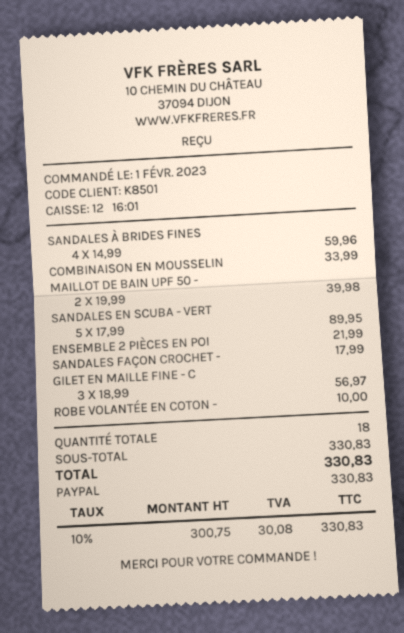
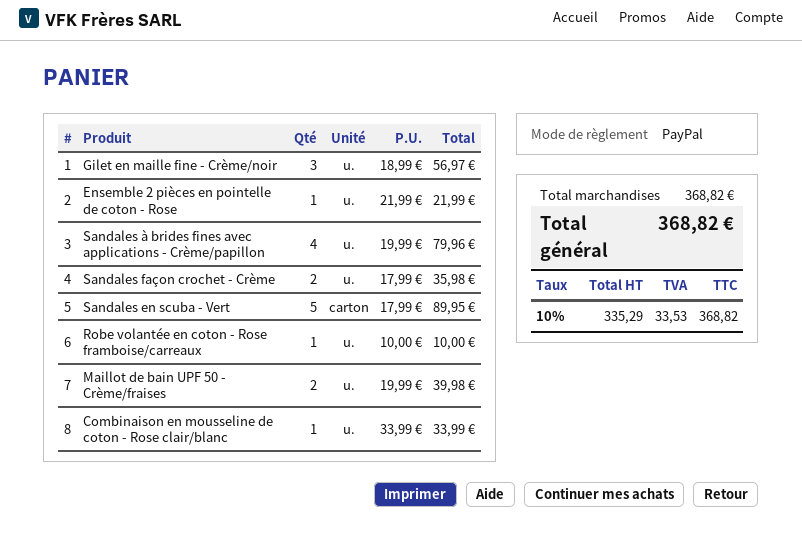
SANDALES À BRIDES FINES: 4 x 14.99 = 59.96 -> 4 x 19.99 = 79.96
SANDALES FAÇON CROCHET -: 1 x 17.99 = 17.99 -> 2 x 17.99 = 35.98
subtotal: 330.83 -> 368.82
net: 300.75 -> 335.29
tax: 10% = 30.08 -> 10% = 33.53
total: 330.83 -> 368.82

